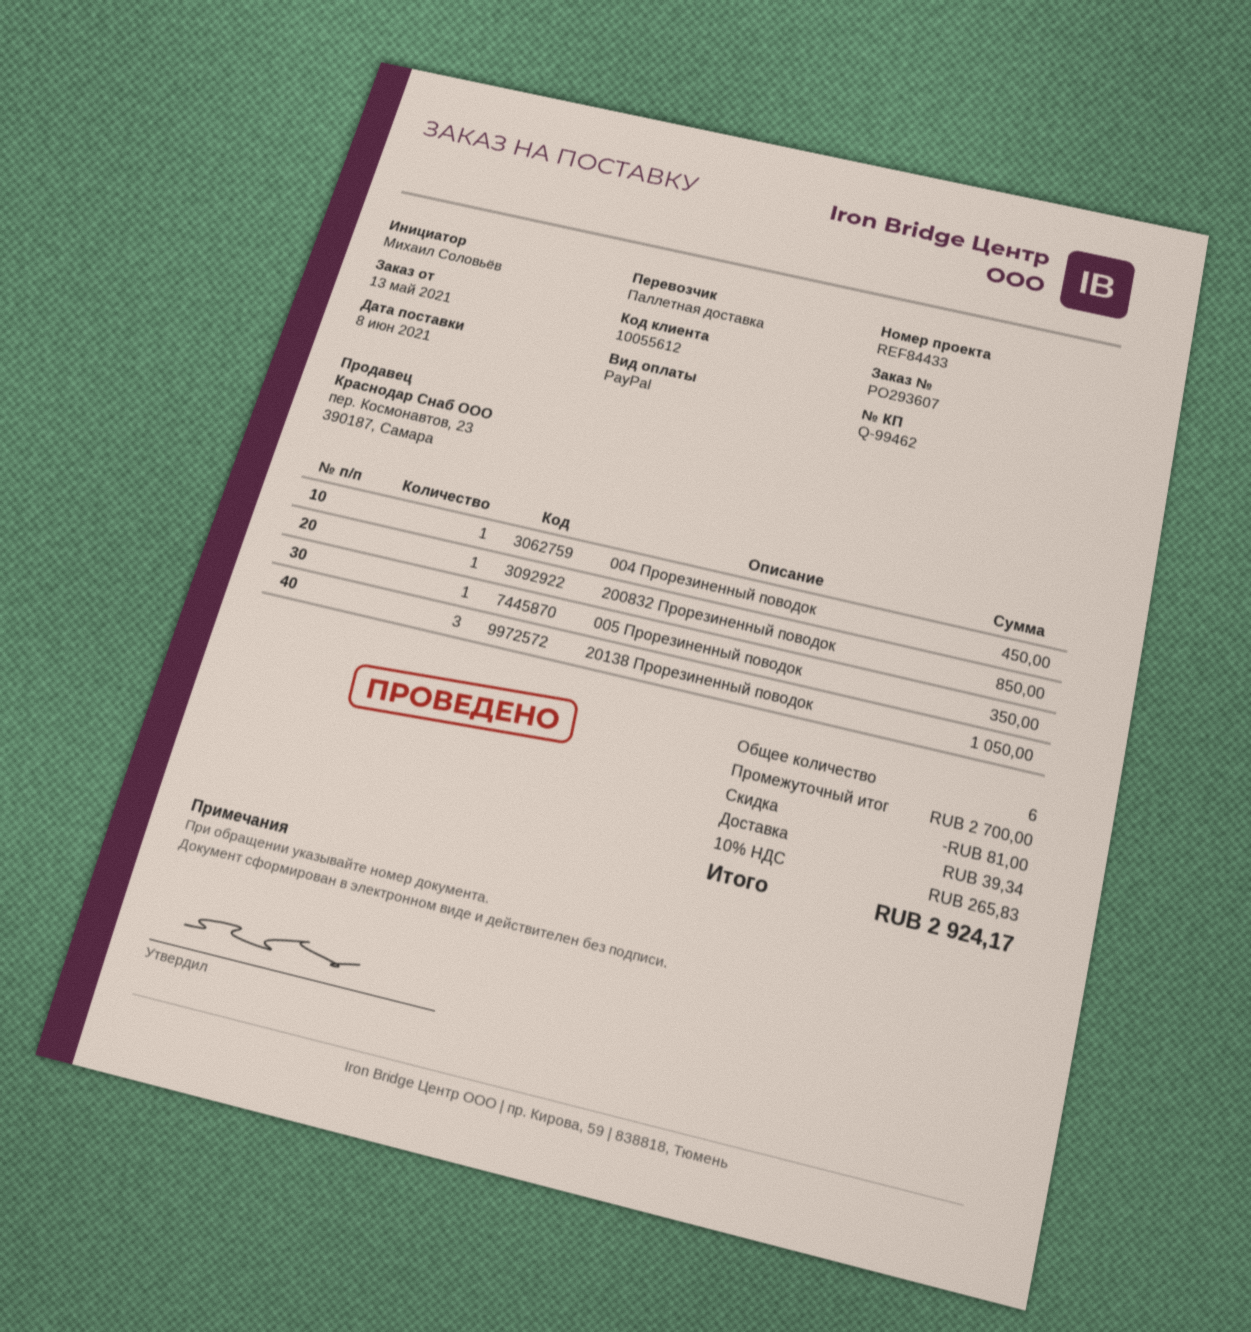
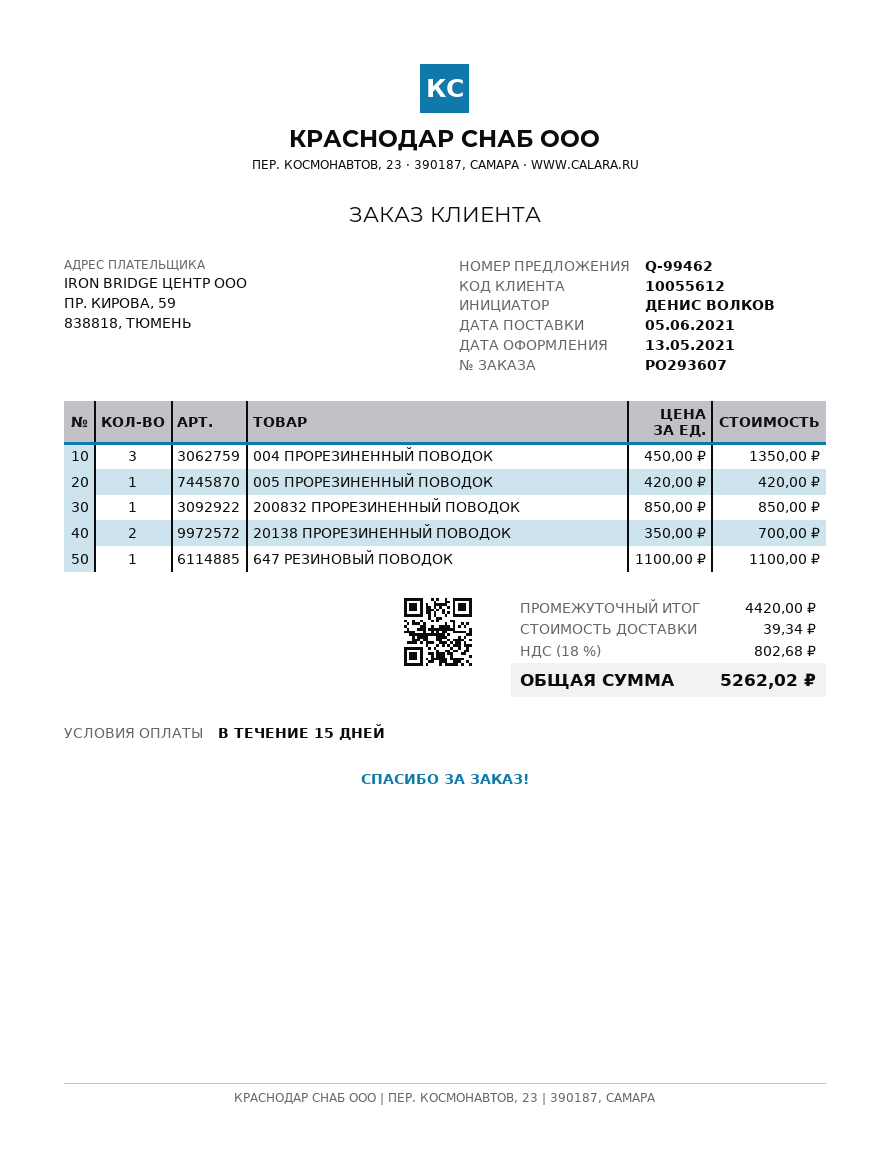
delivery date: 2021-06-08 -> 2021-06-05
ordered by: Михаил Соловьёв -> ДЕНИС ВОЛКОВ
004 Прорезиненный поводок: 1 for 450.00 -> 3 for 1350.00
005 Прорезиненный поводок: 1 for 350.00 -> 1 for 420.00
20138 Прорезиненный поводок: 3 for 1050.00 -> 2 for 700.00
647 РЕЗИНОВЫЙ ПОВОДОК: none -> 1 for 1100.00
subtotal: 2700.00 -> 4420.00
discount: 81.00 -> none
tax: 10% = 265.83 -> 18% = 802.68
total: 2924.17 -> 5262.02

